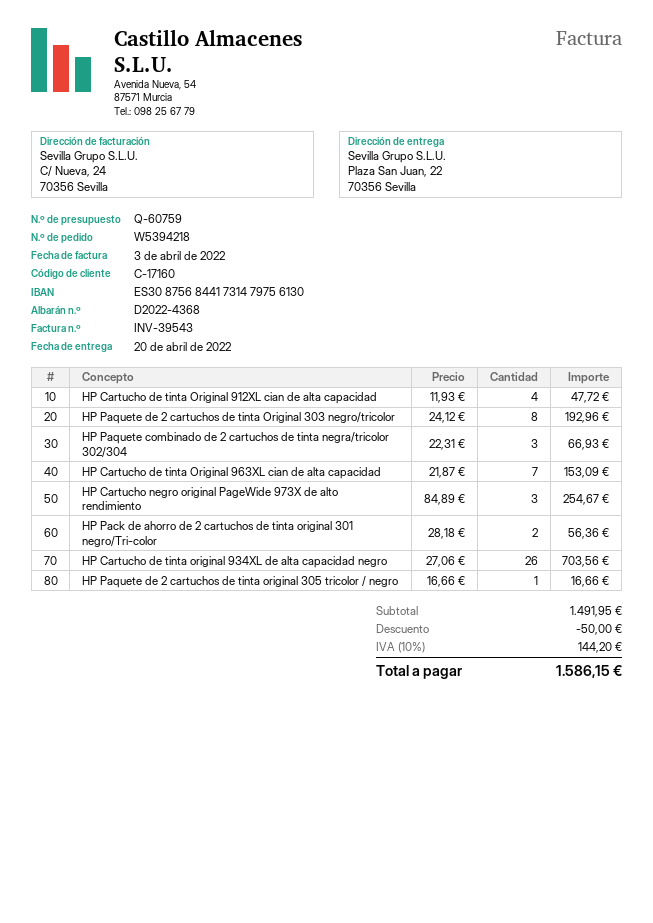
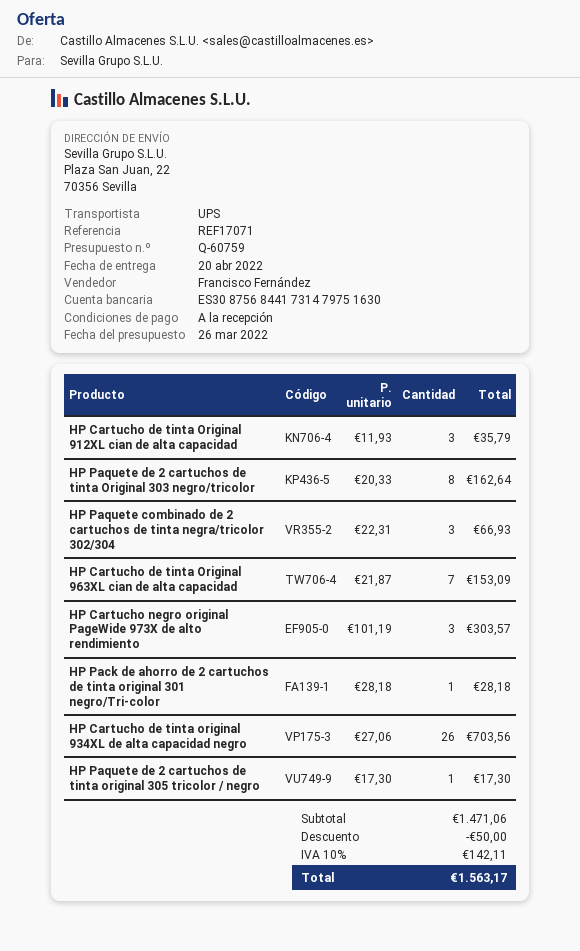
bank account: ES3087568441731479756130 -> ES3087568441731479751630
HP Cartucho de tinta Original 912XL cian de alta capacidad: 4 x 11.93 = 47.72 -> 3 x 11.93 = 35.79
HP Paquete de 2 cartuchos de tinta Original 303 negro/tricolor: 8 x 24.12 = 192.96 -> 8 x 20.33 = 162.64
HP Cartucho negro original PageWide 973X de alto rendimiento: 3 x 84.89 = 254.67 -> 3 x 101.19 = 303.57
HP Pack de ahorro de 2 cartuchos de tinta original 301 negro/Tri-color: 2 x 28.18 = 56.36 -> 1 x 28.18 = 28.18
HP Paquete de 2 cartuchos de tinta original 305 tricolor / negro: 1 x 16.66 = 16.66 -> 1 x 17.30 = 17.30
subtotal: 1491.95 -> 1471.06
tax: 10% = 144.20 -> 10% = 142.11
total: 1586.15 -> 1563.17

